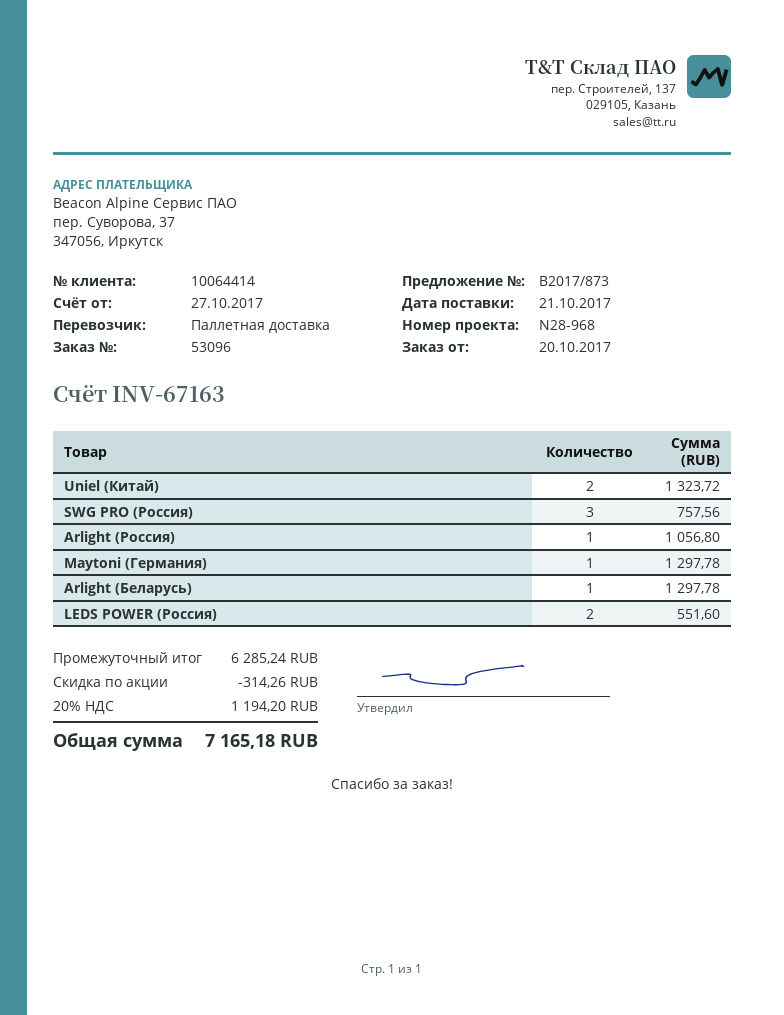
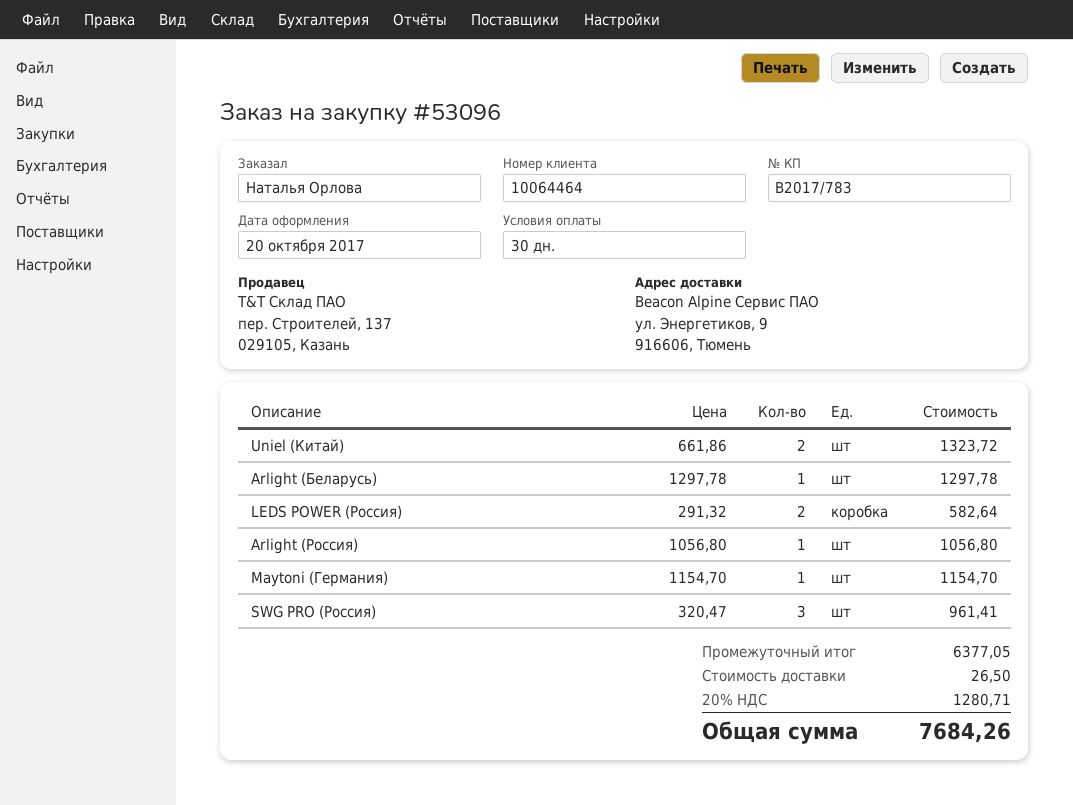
quote number: B2017/873 -> B2017/783
customer number: 10064414 -> 10064464
SWG PRO (Россия): 3 for 757.56 -> 3 for 961.41
Maytoni (Германия): 1 for 1297.78 -> 1 for 1154.70
LEDS POWER (Россия): 2 for 551.60 -> 2 for 582.64
subtotal: 6285.24 -> 6377.05
discount: 314.26 -> none
shipping: none -> 26.50
tax: 20% = 1194.20 -> 20% = 1280.71
total: 7165.18 -> 7684.26

